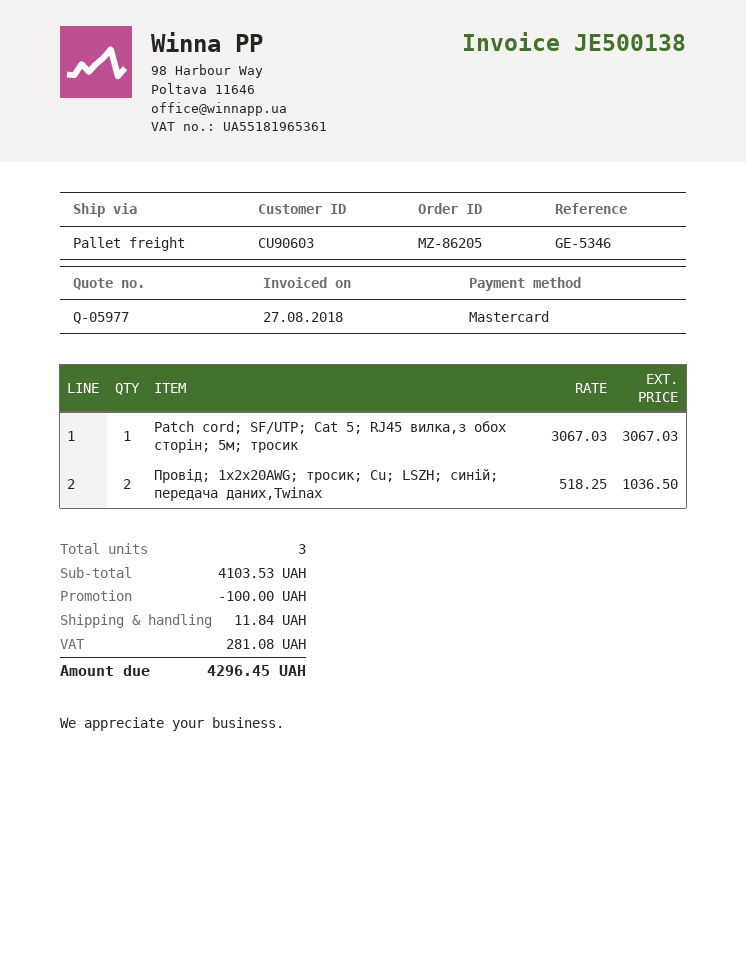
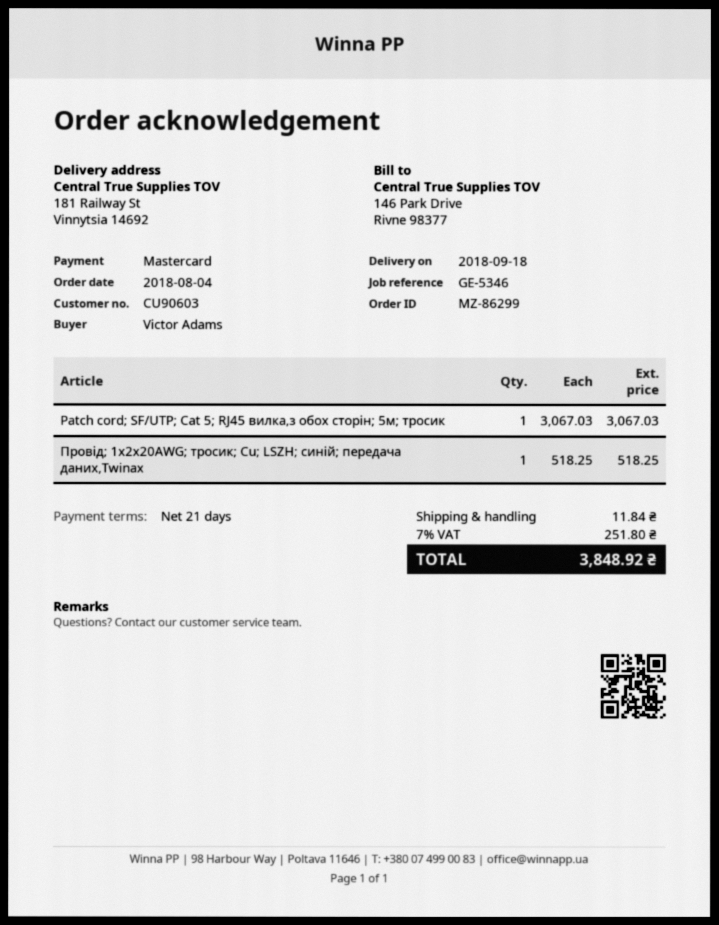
order number: MZ-86205 -> MZ-86299
Провід; 1x2x20AWG; тросик; Cu; LSZH; синій; передача даних,Twinax: 2 x 518.25 = 1036.50 -> 1 x 518.25 = 518.25
discount: 100.00 -> none
tax: 281.08 -> 251.80
total: 4296.45 -> 3848.92

